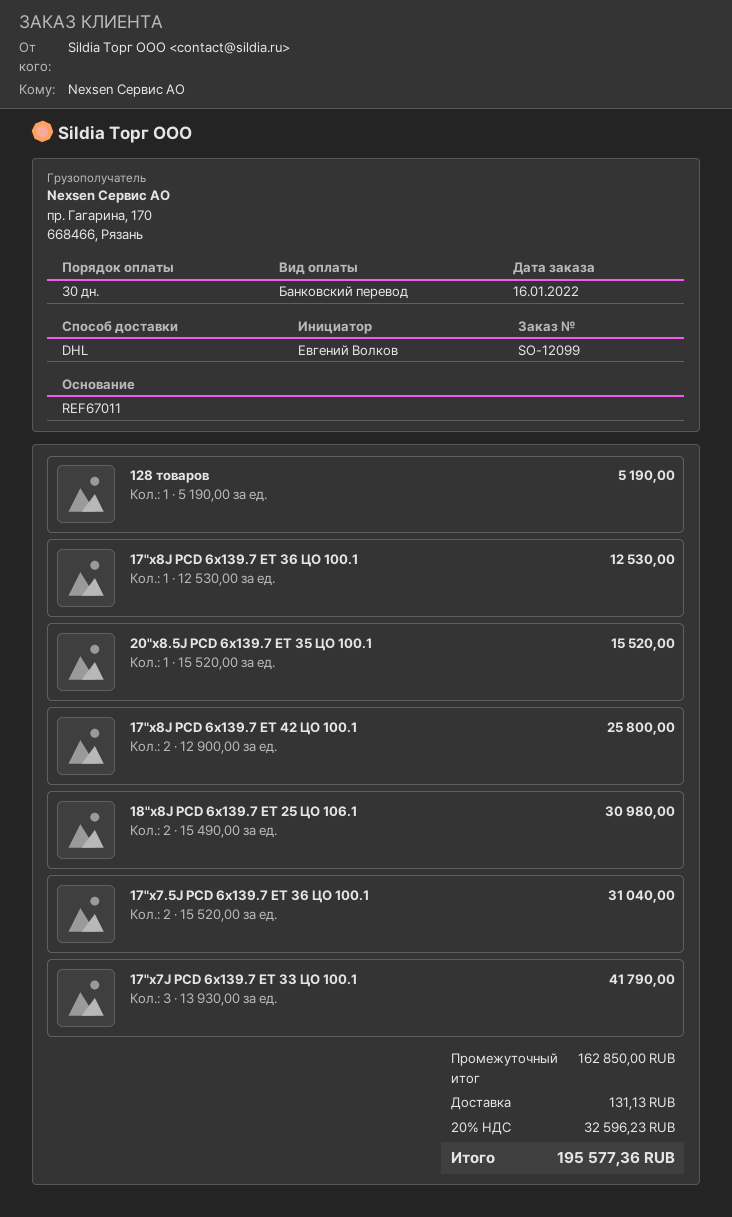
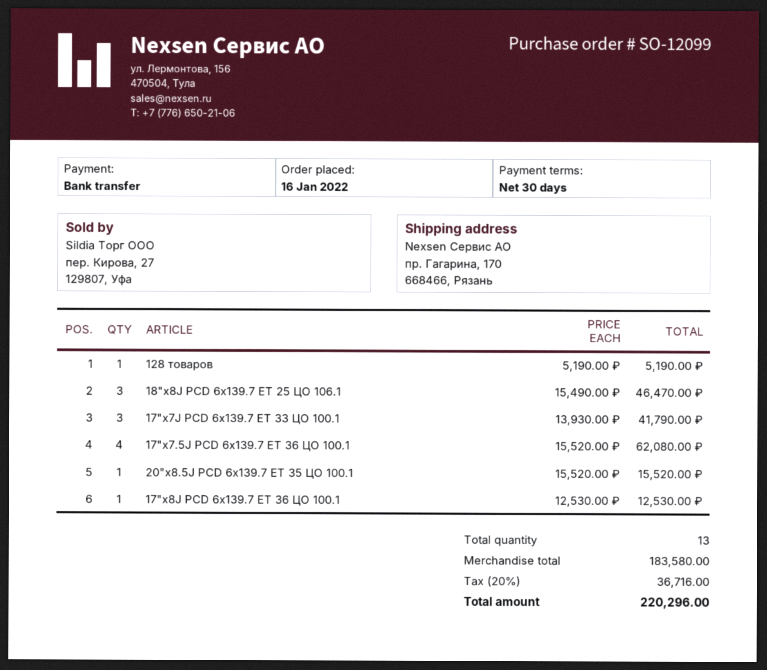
17"x8J PCD 6x139.7 ЕТ 42 ЦО 100.1: 2 x 12900.00 = 25800.00 -> none
18"x8J PCD 6x139.7 ЕТ 25 ЦО 106.1: 2 x 15490.00 = 30980.00 -> 3 x 15490.00 = 46470.00
17"x7.5J PCD 6x139.7 ЕТ 36 ЦО 100.1: 2 x 15520.00 = 31040.00 -> 4 x 15520.00 = 62080.00
subtotal: 162850.00 -> 183580.00
shipping: 131.13 -> none
tax: 20% = 32596.23 -> 20% = 36716.00
total: 195577.36 -> 220296.00

